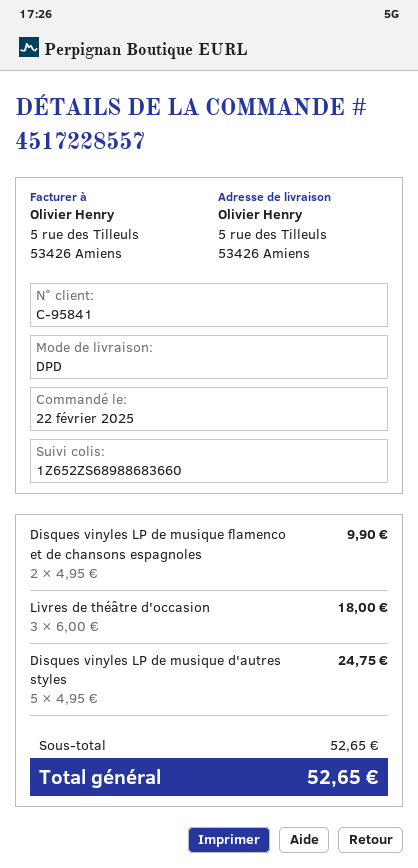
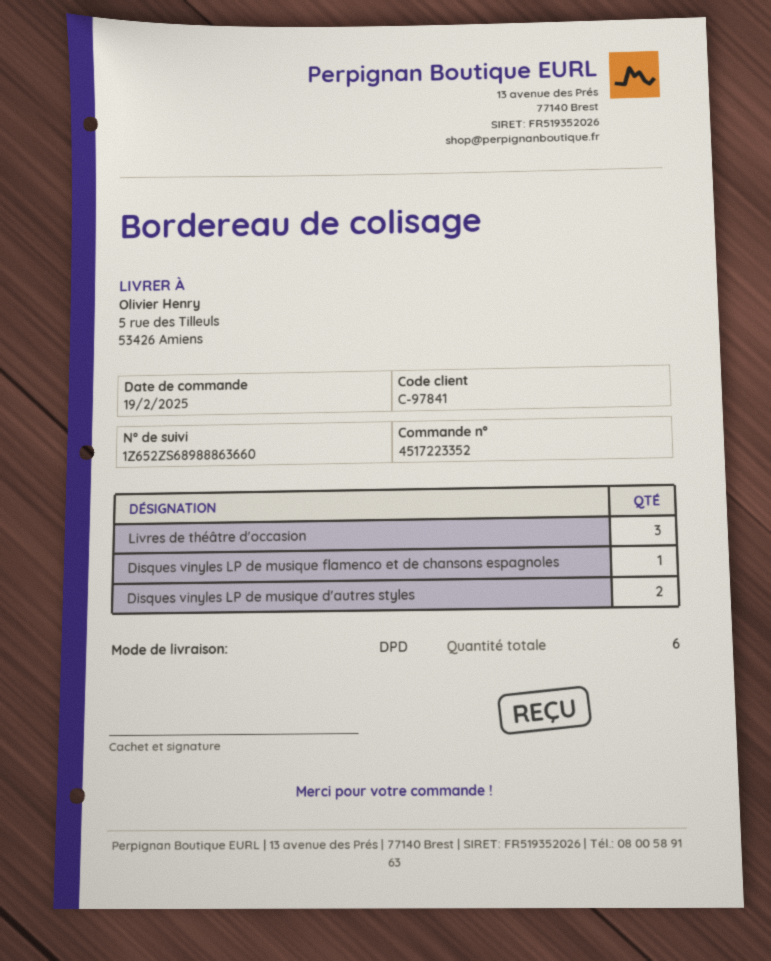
order number: 4517228557 -> 4517223352
order date: 2025-02-22 -> 2025-02-19
customer number: C-95841 -> C-97841
tracking number: 1Z652ZS68988683660 -> 1Z652ZS68988863660
Disques vinyles LP de musique flamenco et de chansons espagnoles: 2 -> 1
Disques vinyles LP de musique d'autres styles: 5 -> 2

